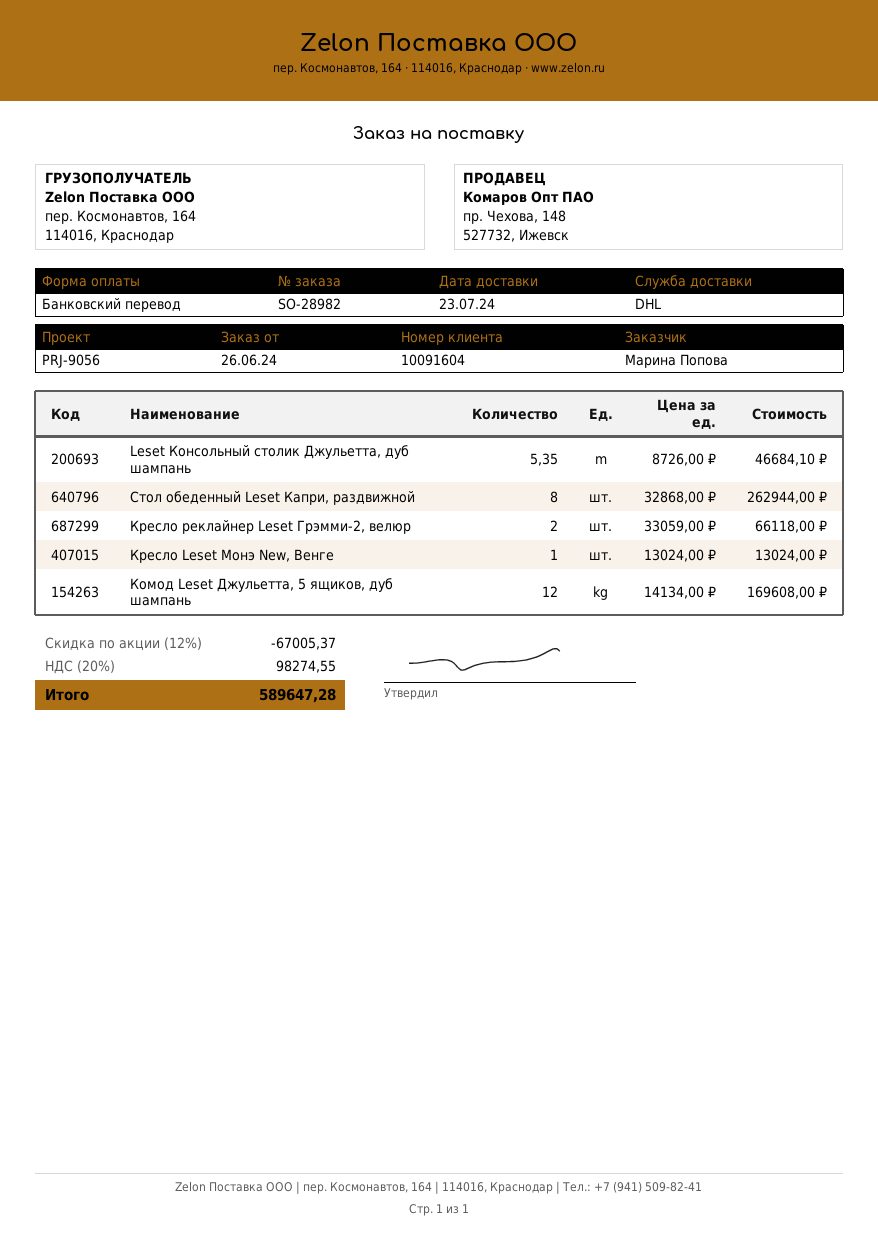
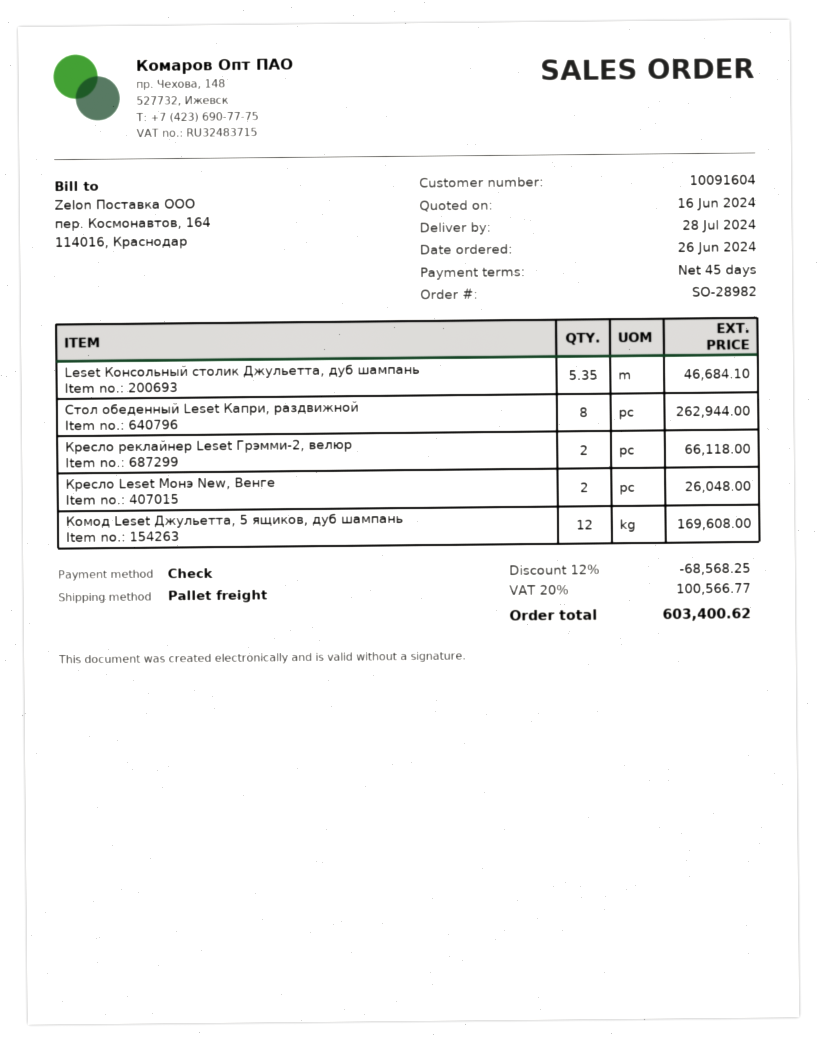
delivery date: 2024-07-23 -> 2024-07-28
payment method: bank transfer -> cheque
shipping method: DHL -> pallet freight
Кресло Leset Монэ New, Венге: 1 for 13024.00 -> 2 for 26048.00
discount: 12% = 67005.37 -> 12% = 68568.25
tax: 20% = 98274.55 -> 20% = 100566.77
total: 589647.28 -> 603400.62

